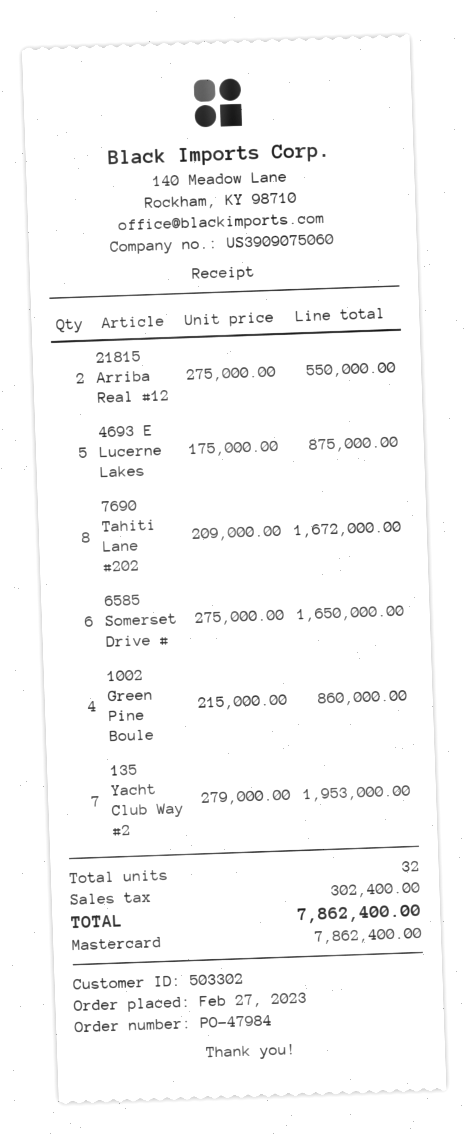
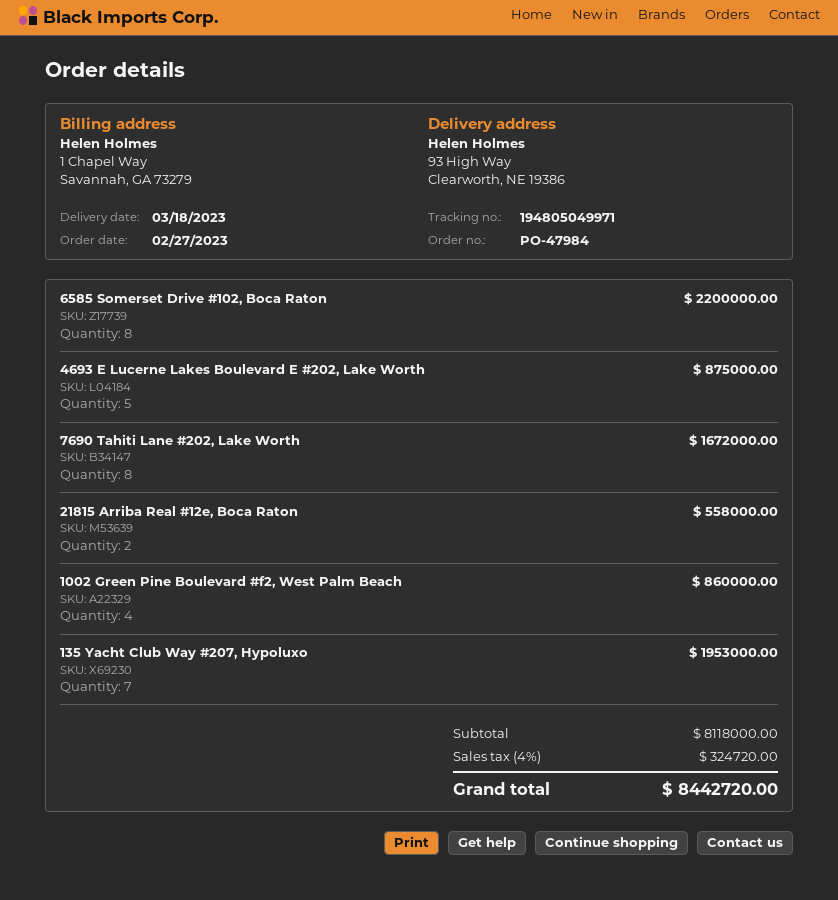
21815 Arriba Real #12: 2 for 550000.00 -> 2 for 558000.00
6585 Somerset Drive #: 6 for 1650000.00 -> 8 for 2200000.00
tax: 302400.00 -> 324720.00
total: 7862400.00 -> 8442720.00

